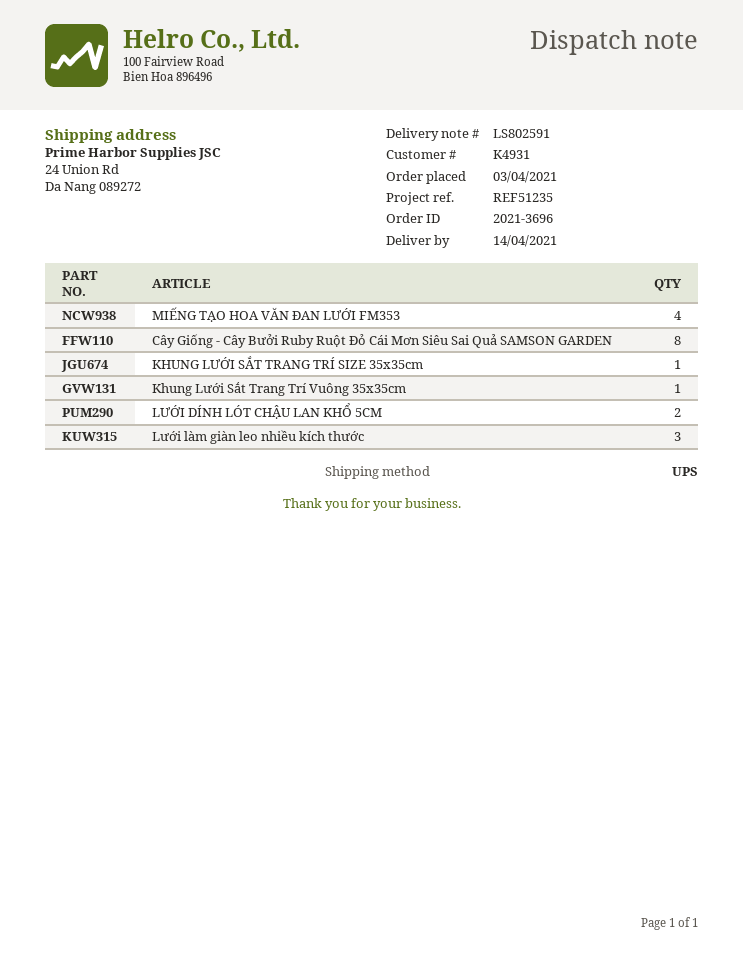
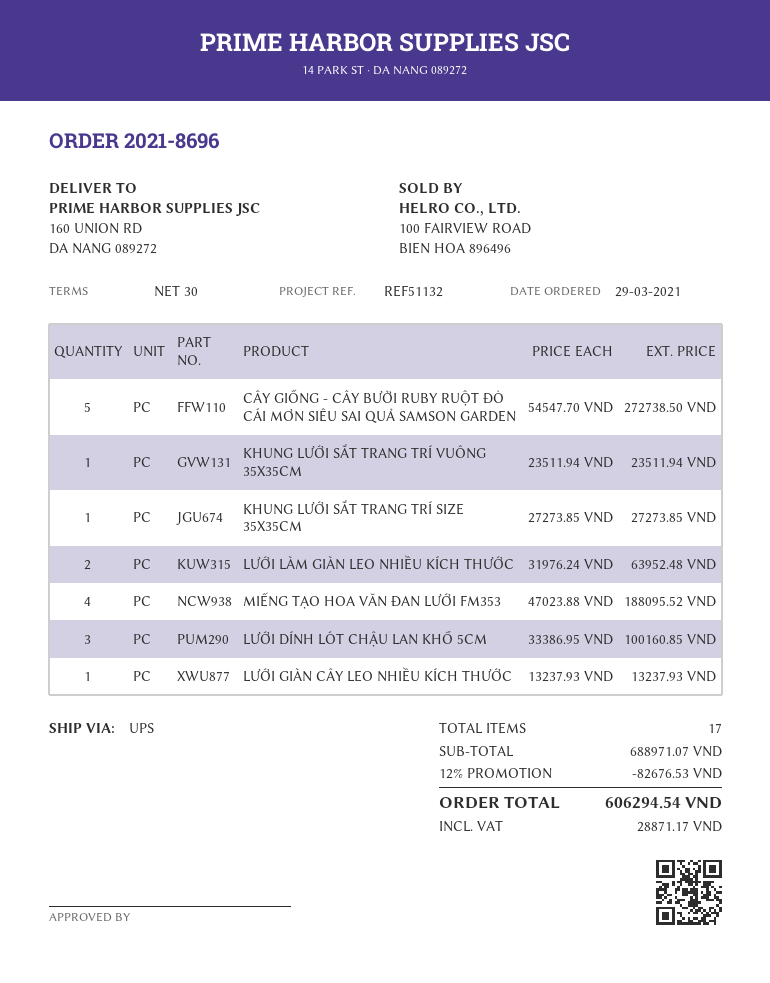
order number: 2021-3696 -> 2021-8696
order date: 2021-04-03 -> 2021-03-29
reference: REF51235 -> REF51132
ship to: 24 Union Rd, Da Nang 089272 -> 160 UNION RD, DA NANG 089272
Cây Giống - Cây Bưởi Ruby Ruột Đỏ Cái Mơn Siêu Sai Quả SAMSON GARDEN: 8 -> 5
LƯỚI DÍNH LÓT CHẬU LAN KHỔ 5CM: 2 -> 3
Lưới làm giàn leo nhiều kích thước: 3 -> 2
LƯỚI GIÀN CÂY LEO NHIỀU KÍCH THƯỚC: none -> 1

